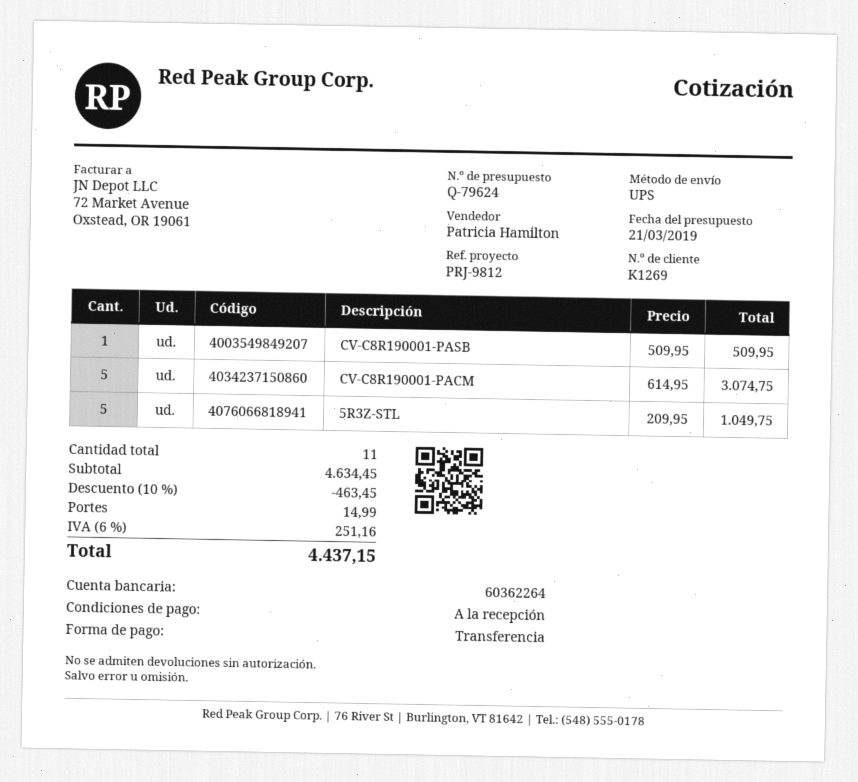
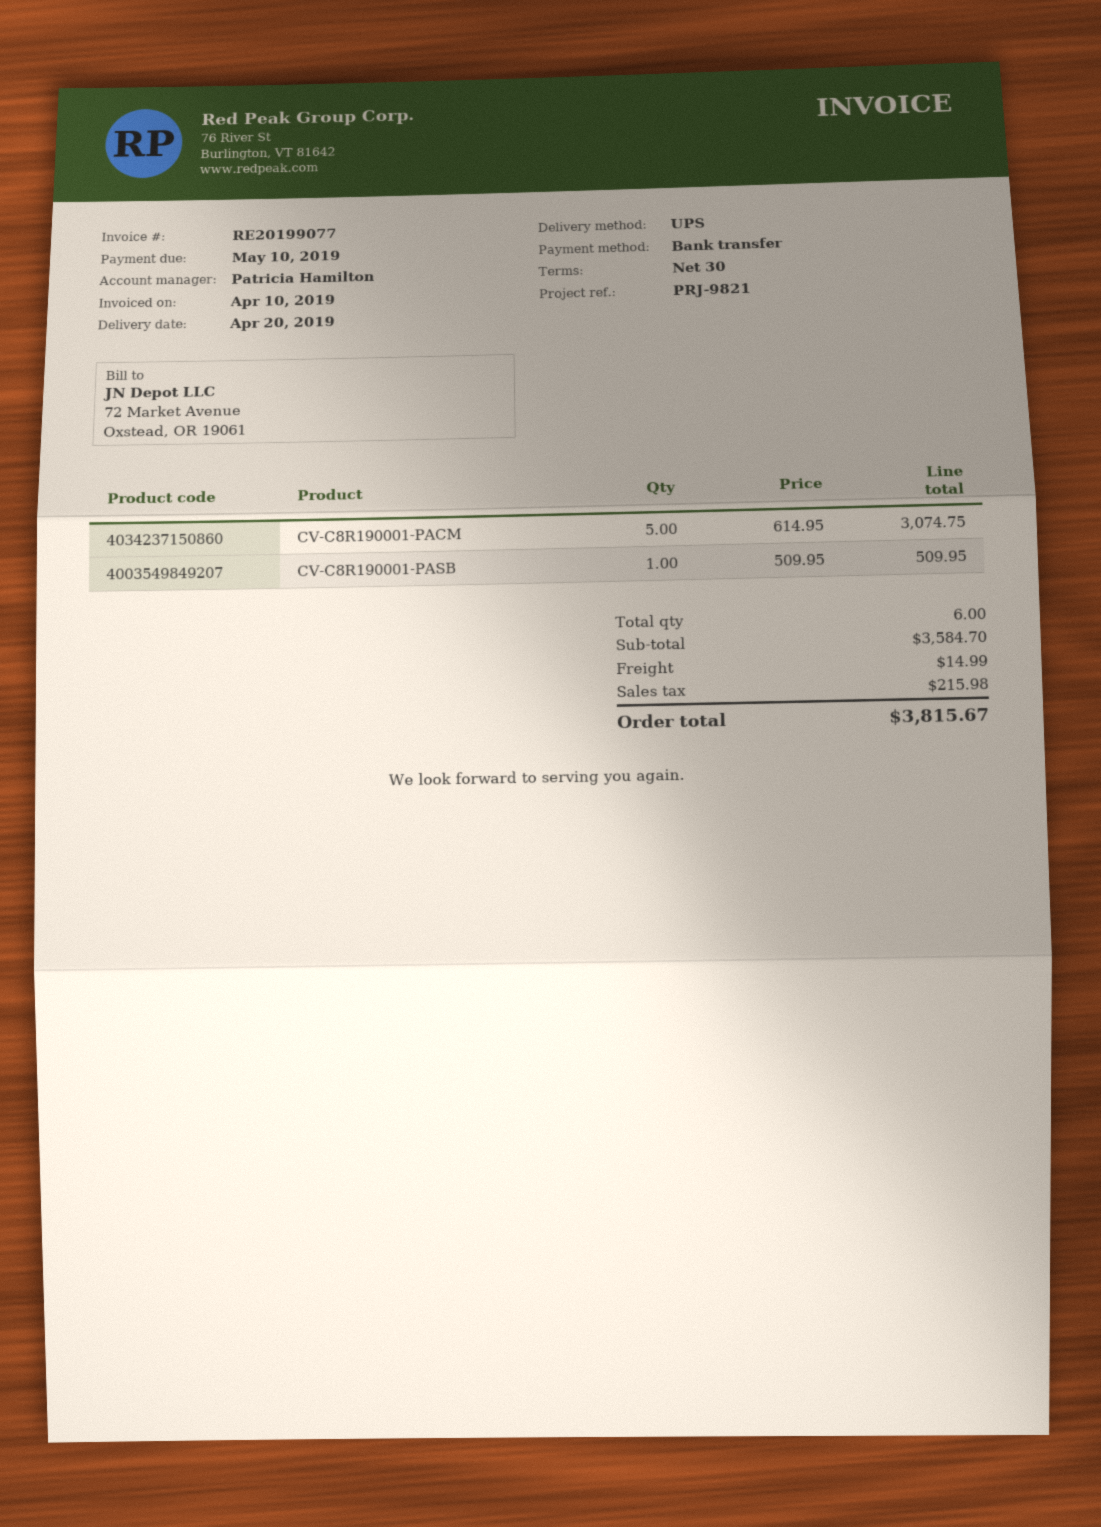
payment terms: on receipt -> 30 days
reference: PRJ-9812 -> PRJ-9821
5R3Z-STL: 5 x 209.95 = 1049.75 -> none
total quantity: 11 -> 6
subtotal: 4634.45 -> 3584.70
discount: 10% = 463.45 -> none
tax: 251.16 -> 215.98
total: 4437.15 -> 3815.67

